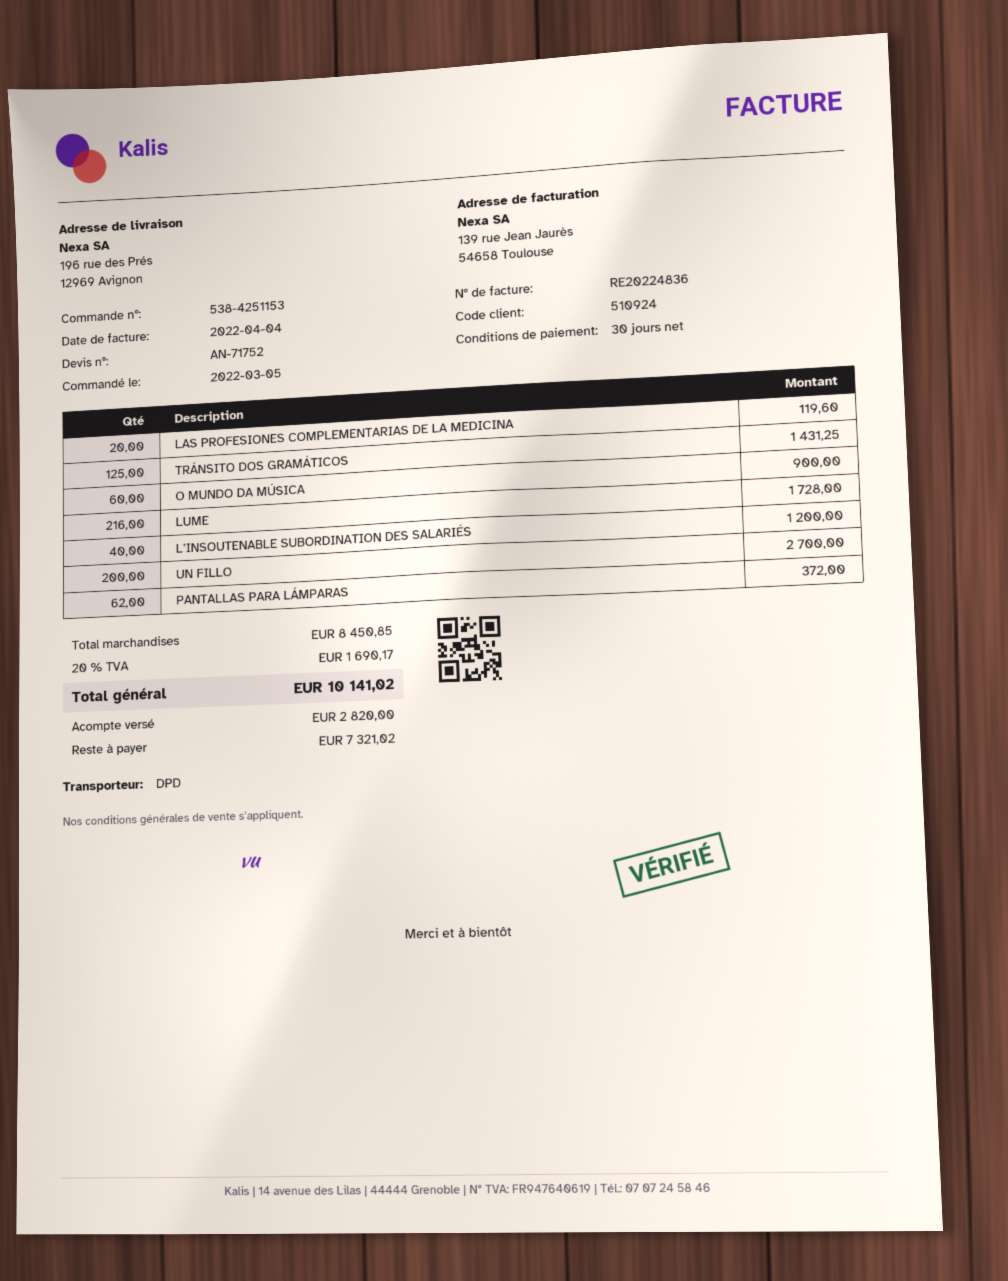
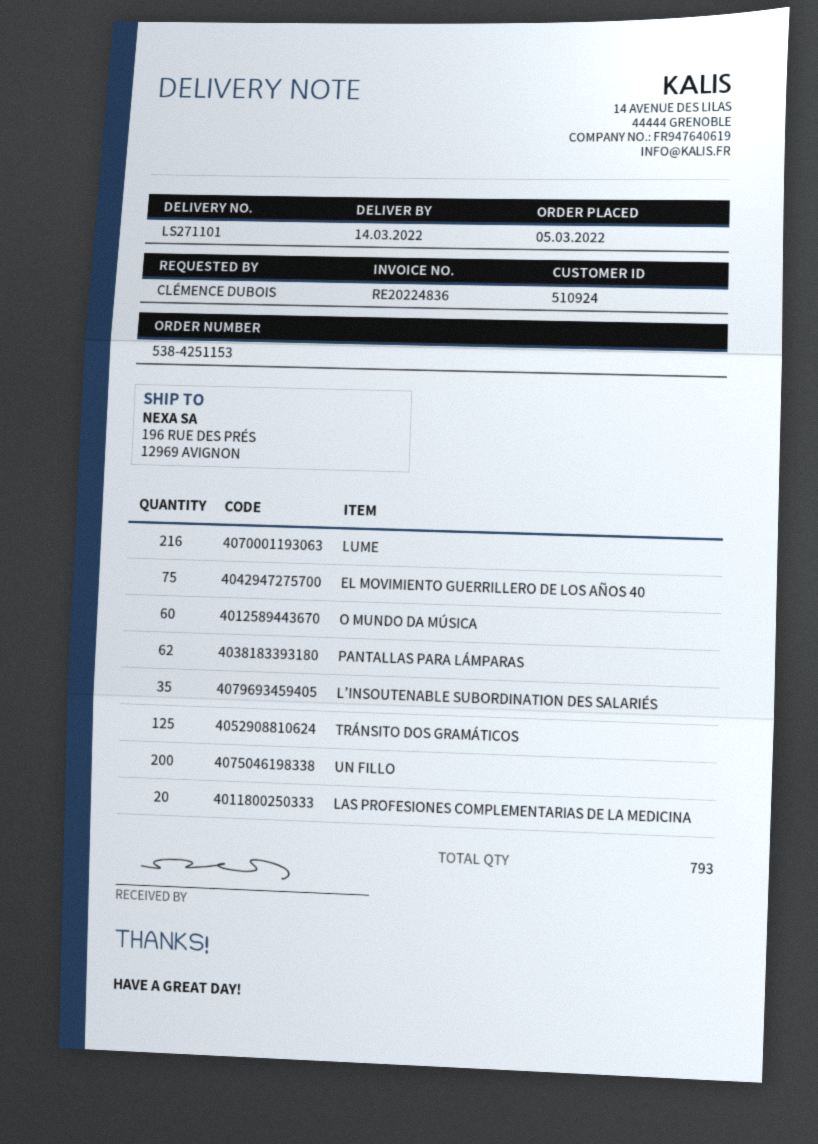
L’INSOUTENABLE SUBORDINATION DES SALARIÉS: 40 -> 35
EL MOVIMIENTO GUERRILLERO DE LOS AÑOS 40: none -> 75

